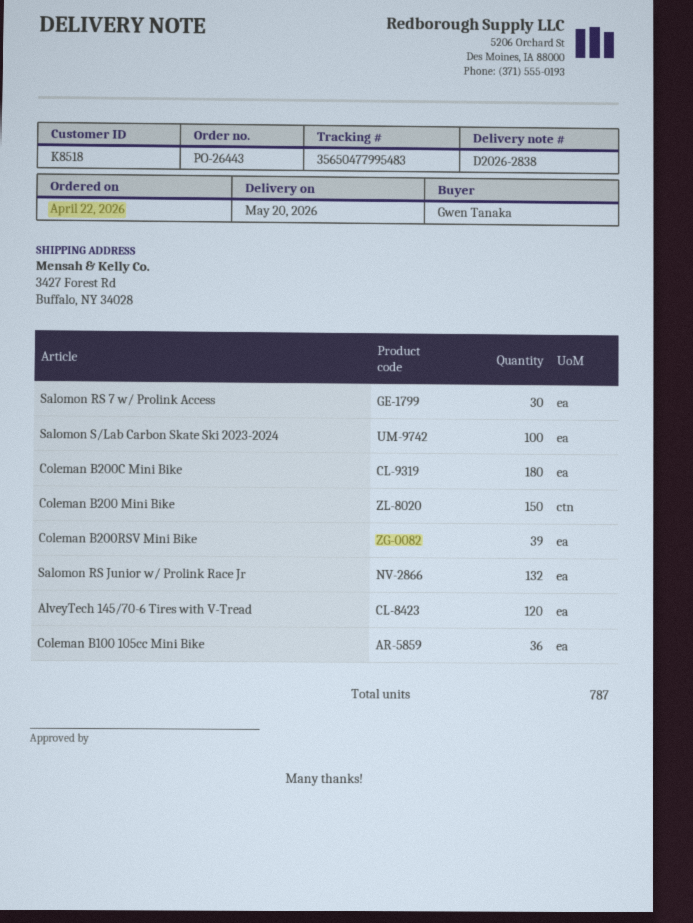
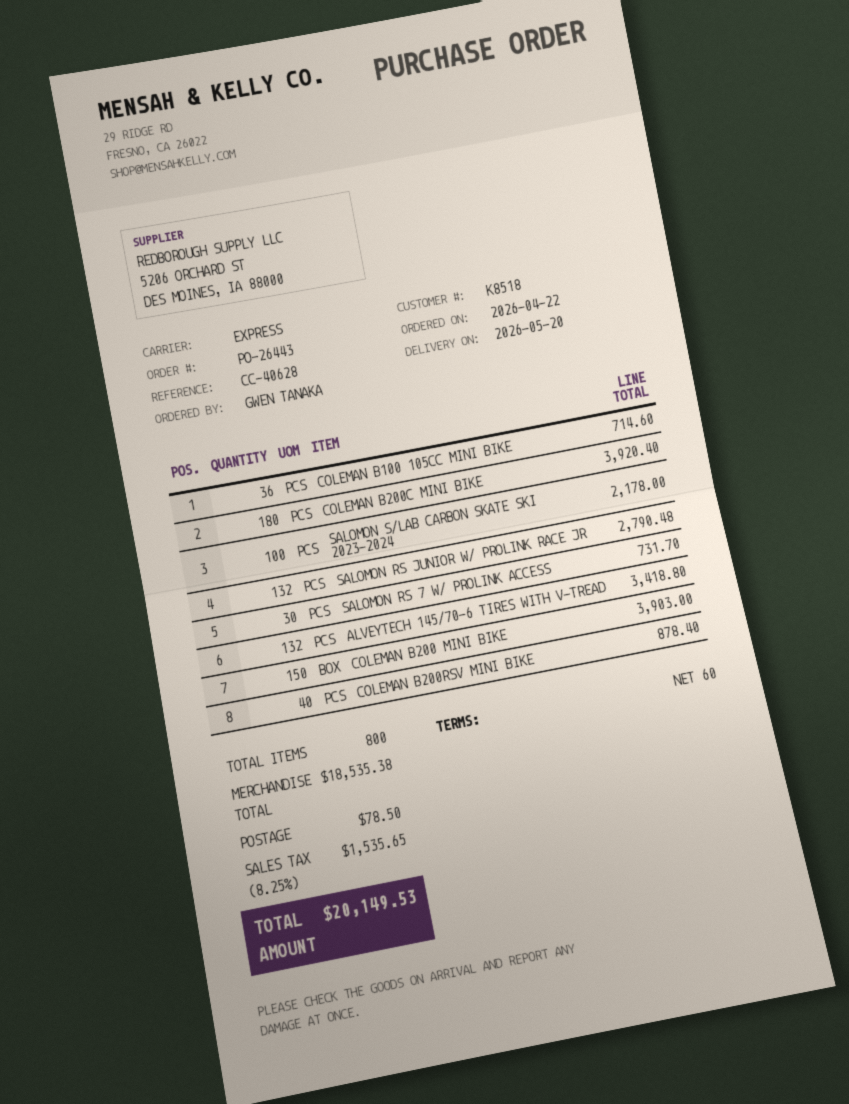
Coleman B200RSV Mini Bike: 39 -> 40
AlveyTech 145/70-6 Tires with V-Tread: 120 -> 132
total quantity: 787 -> 800

